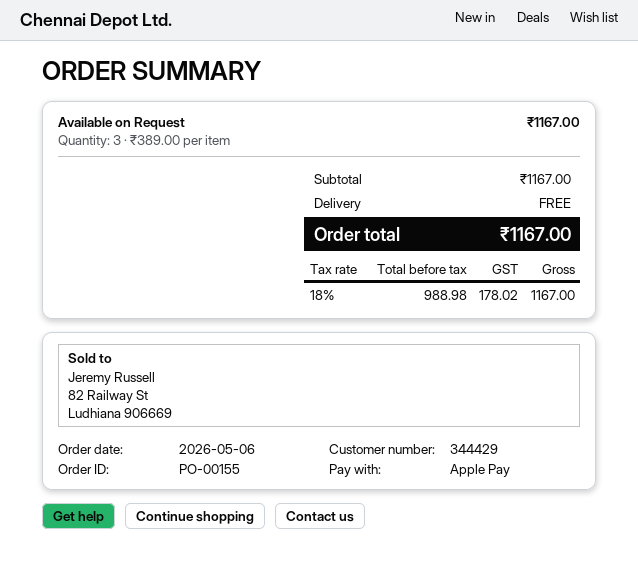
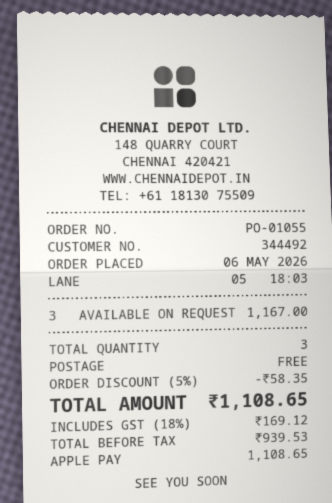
order number: PO-00155 -> PO-01055
customer number: 344429 -> 344492
discount: none -> 5% = 58.35
net: 988.98 -> 939.53
tax: 18% = 178.02 -> 18% = 169.12
total: 1167.00 -> 1108.65

